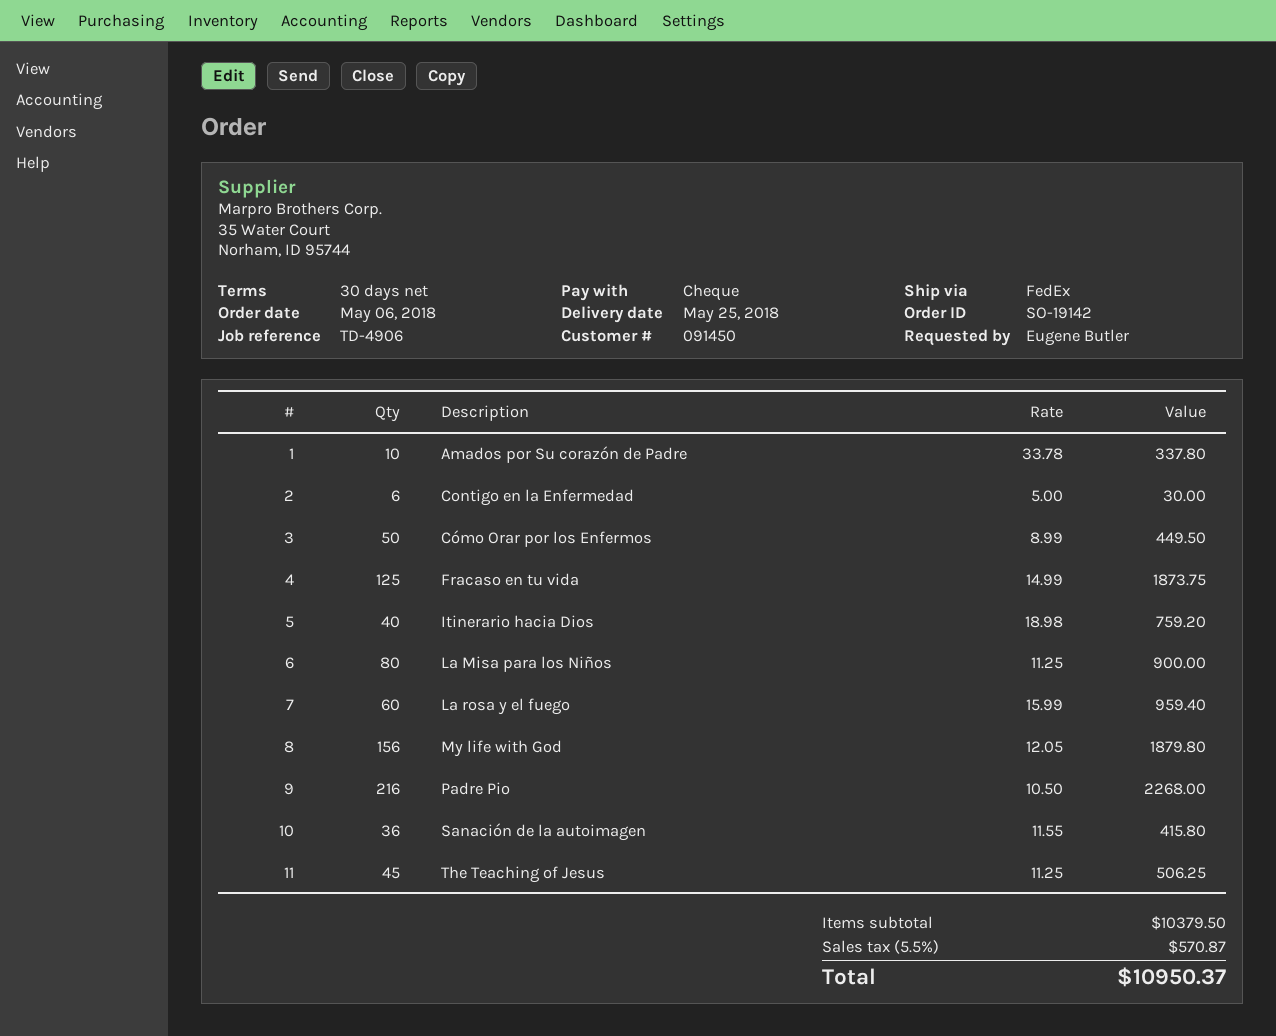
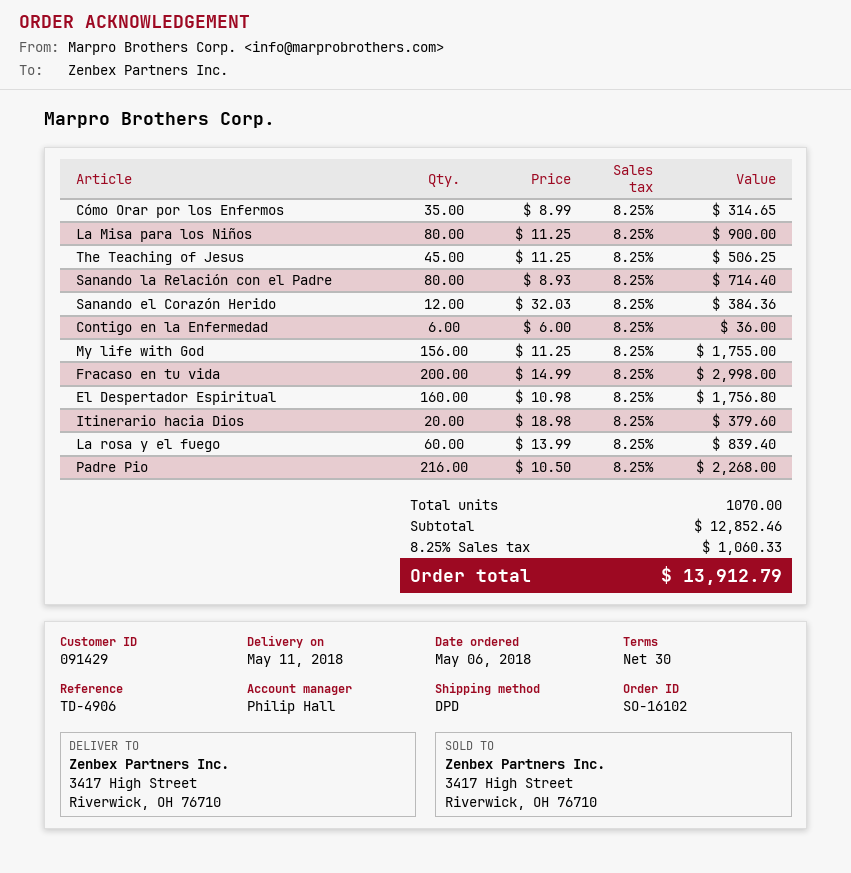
order number: SO-19142 -> SO-16102
delivery date: 2018-05-25 -> 2018-05-11
customer number: 091450 -> 091429
shipping method: FedEx -> DPD
Amados por Su corazón de Padre: 10 x 33.78 = 337.80 -> none
Contigo en la Enfermedad: 6 x 5.00 = 30.00 -> 6 x 6.00 = 36.00
Cómo Orar por los Enfermos: 50 x 8.99 = 449.50 -> 35 x 8.99 = 314.65
Fracaso en tu vida: 125 x 14.99 = 1873.75 -> 200 x 14.99 = 2998.00
Itinerario hacia Dios: 40 x 18.98 = 759.20 -> 20 x 18.98 = 379.60
La rosa y el fuego: 60 x 15.99 = 959.40 -> 60 x 13.99 = 839.40
My life with God: 156 x 12.05 = 1879.80 -> 156 x 11.25 = 1755.00
Sanación de la autoimagen: 36 x 11.55 = 415.80 -> none
Sanando la Relación con el Padre: none -> 80 x 8.93 = 714.40
Sanando el Corazón Herido: none -> 12 x 32.03 = 384.36
El Despertador Espiritual: none -> 160 x 10.98 = 1756.80
subtotal: 10379.50 -> 12852.46
tax: 5.5% = 570.87 -> 8.25% = 1060.33
total: 10950.37 -> 13912.79

